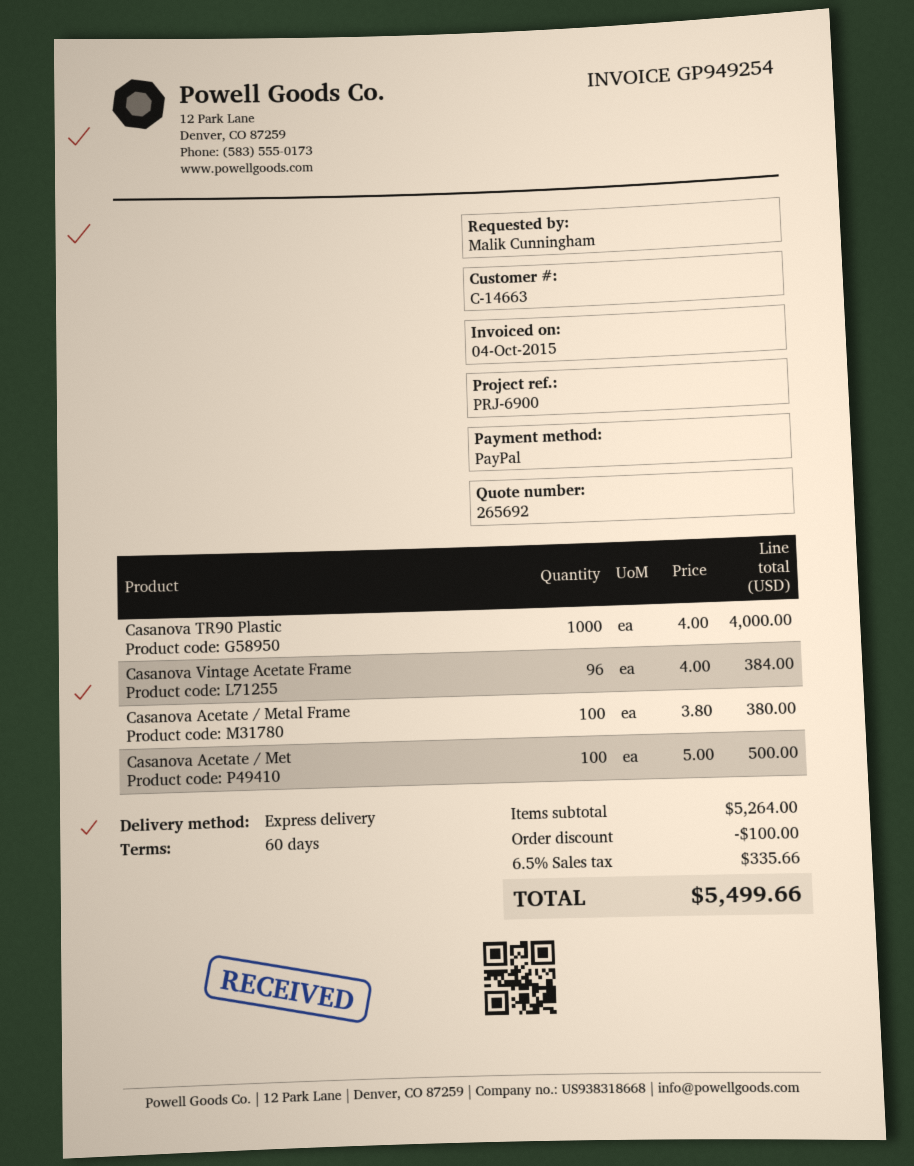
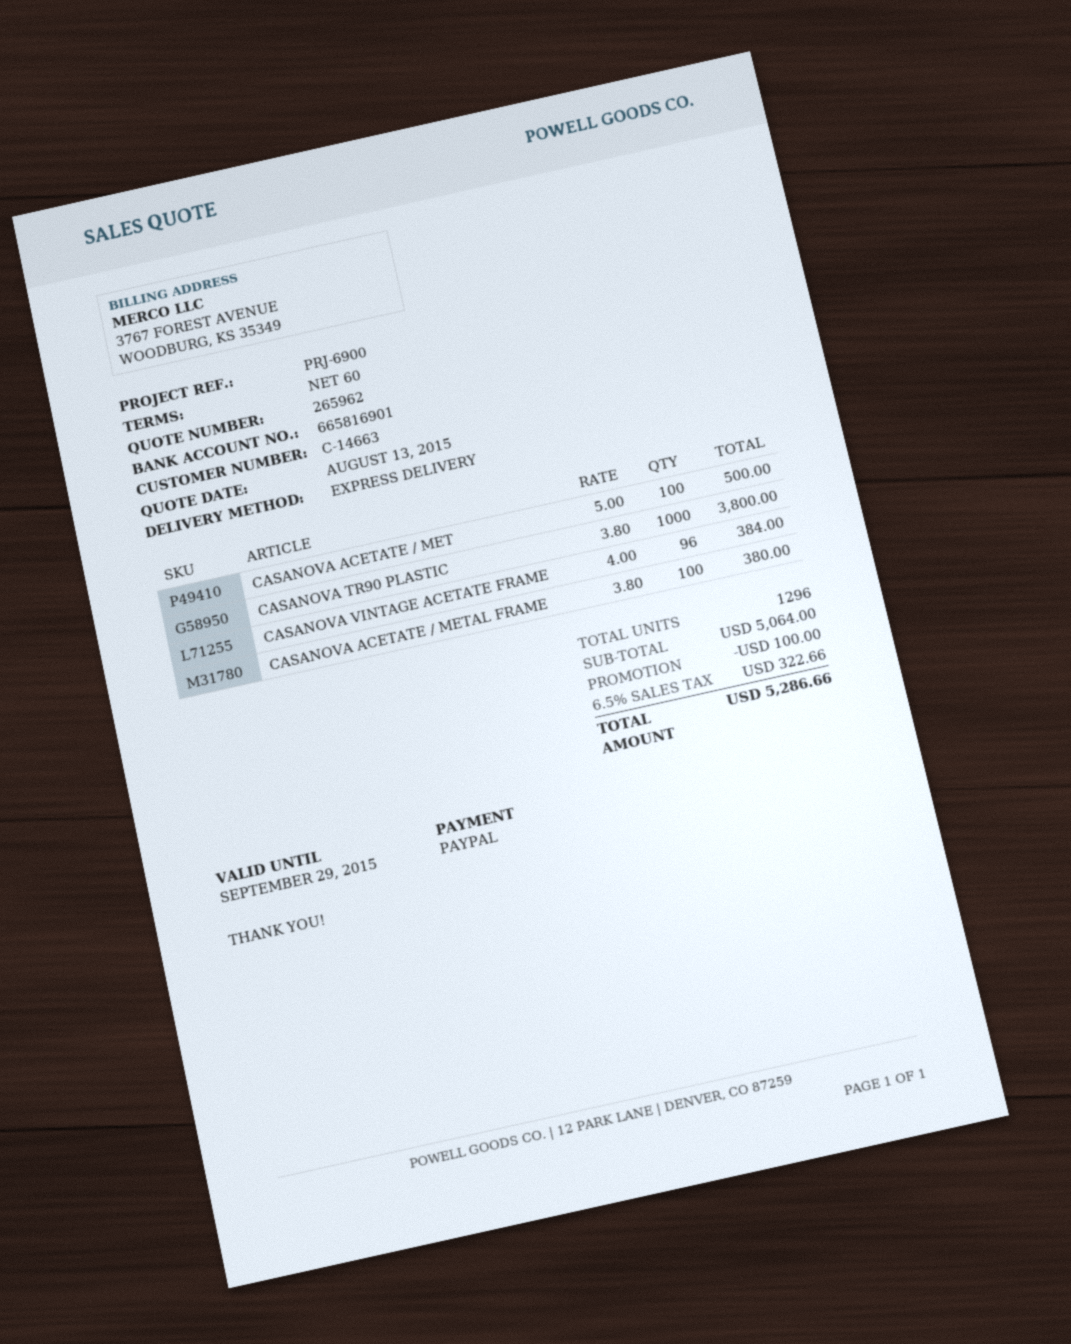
quote number: 265692 -> 265962
Casanova TR90 Plastic: 1000 x 4.00 = 4000.00 -> 1000 x 3.80 = 3800.00
subtotal: 5264.00 -> 5064.00
tax: 6.5% = 335.66 -> 6.5% = 322.66
total: 5499.66 -> 5286.66

